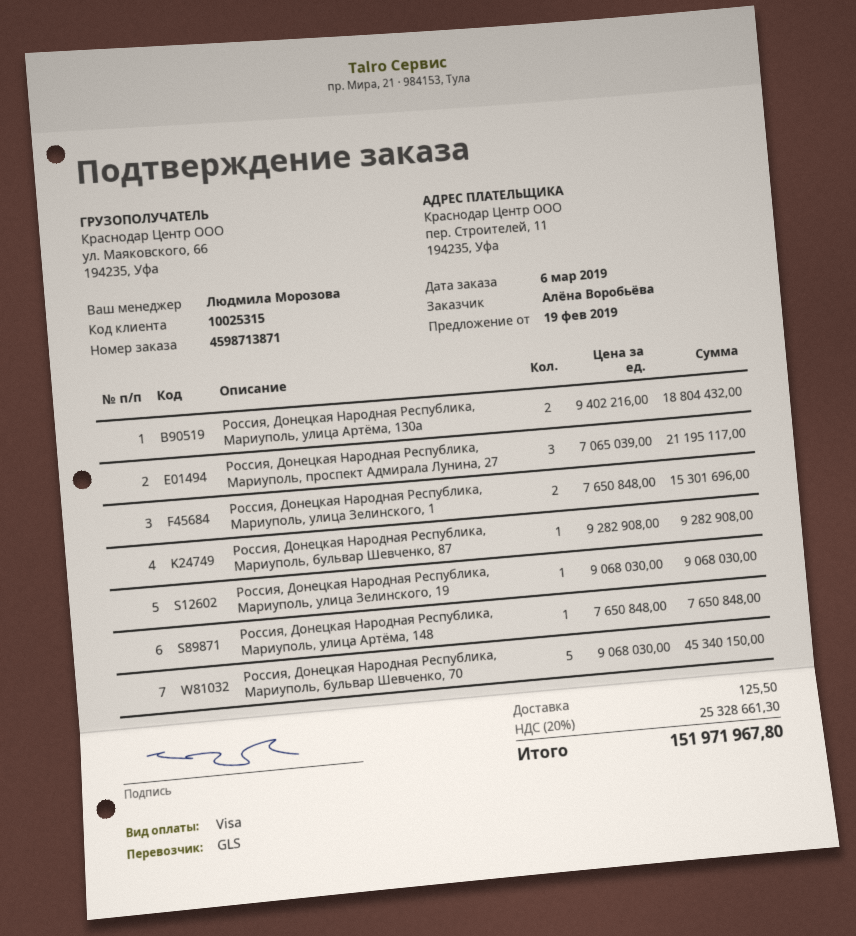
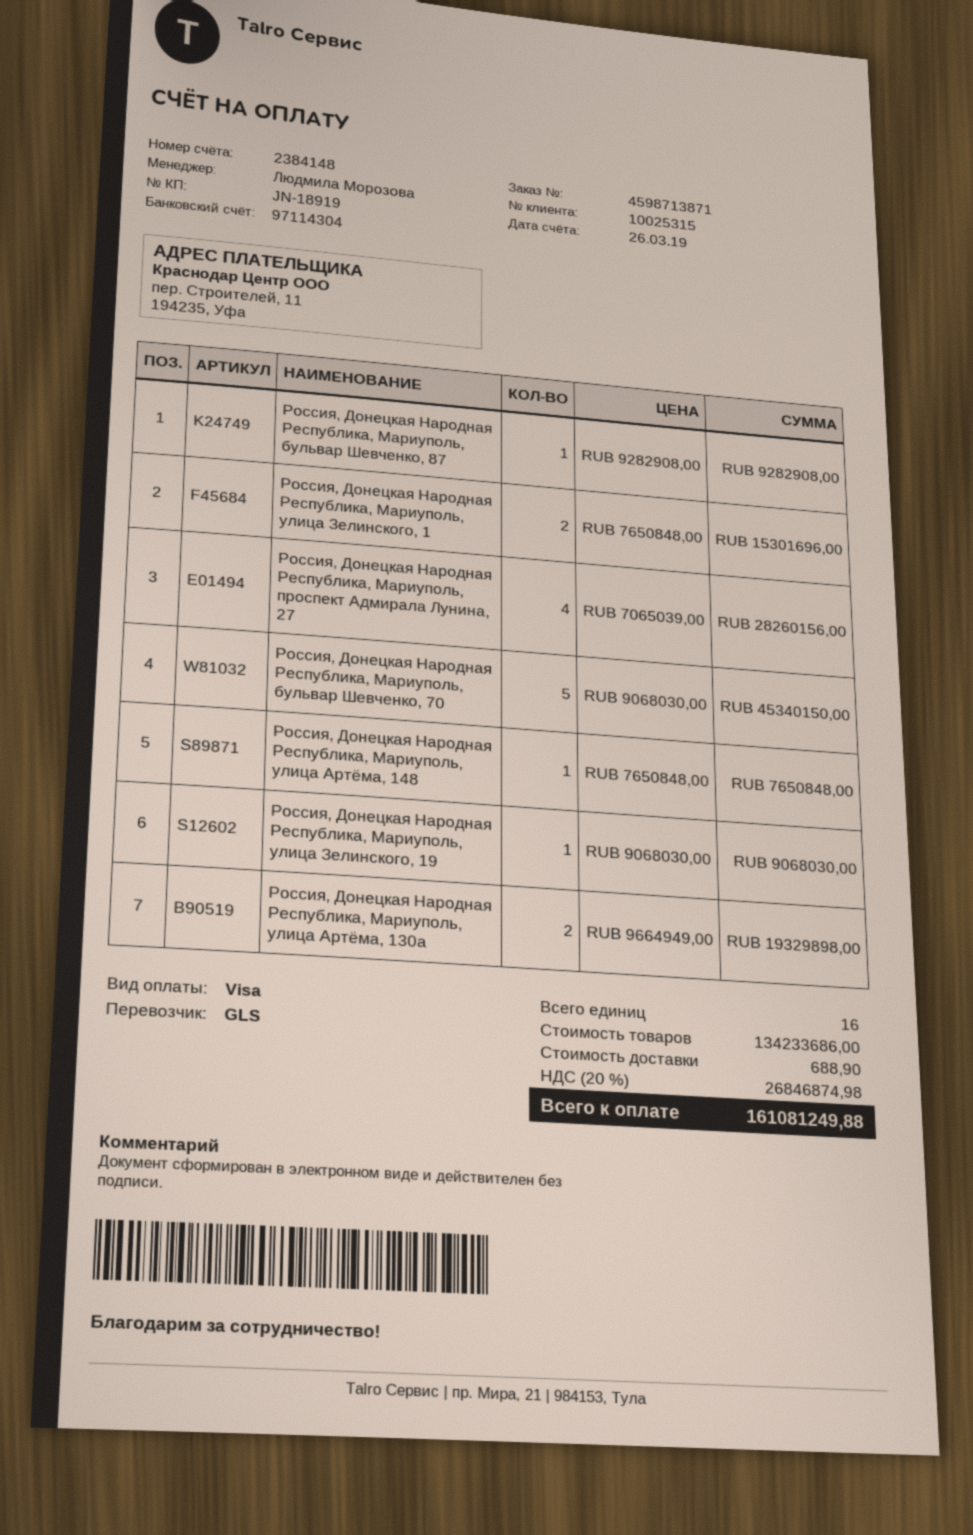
Россия, Донецкая Народная Республика, Мариуполь, улица Артёма, 130а: 2 x 9402216.00 = 18804432.00 -> 2 x 9664949.00 = 19329898.00
Россия, Донецкая Народная Республика, Мариуполь, проспект Адмирала Лунина, 27: 3 x 7065039.00 = 21195117.00 -> 4 x 7065039.00 = 28260156.00
shipping: 125.50 -> 688.90
tax: 20% = 25328661.30 -> 20% = 26846874.98
total: 151971967.80 -> 161081249.88

